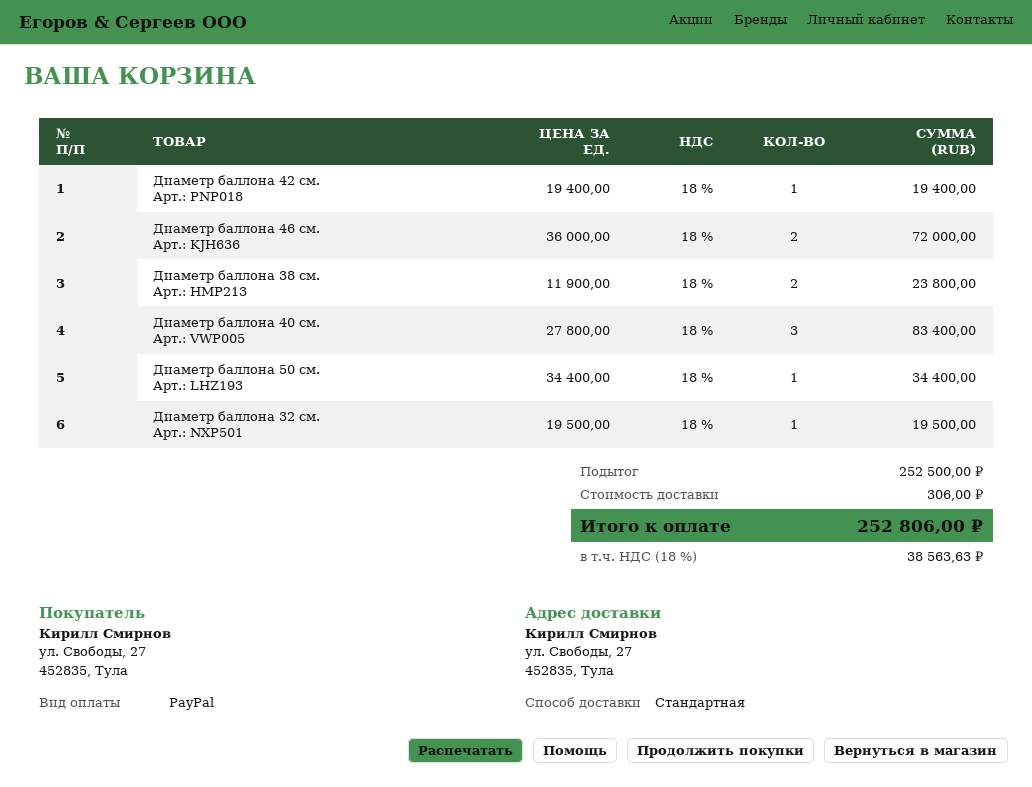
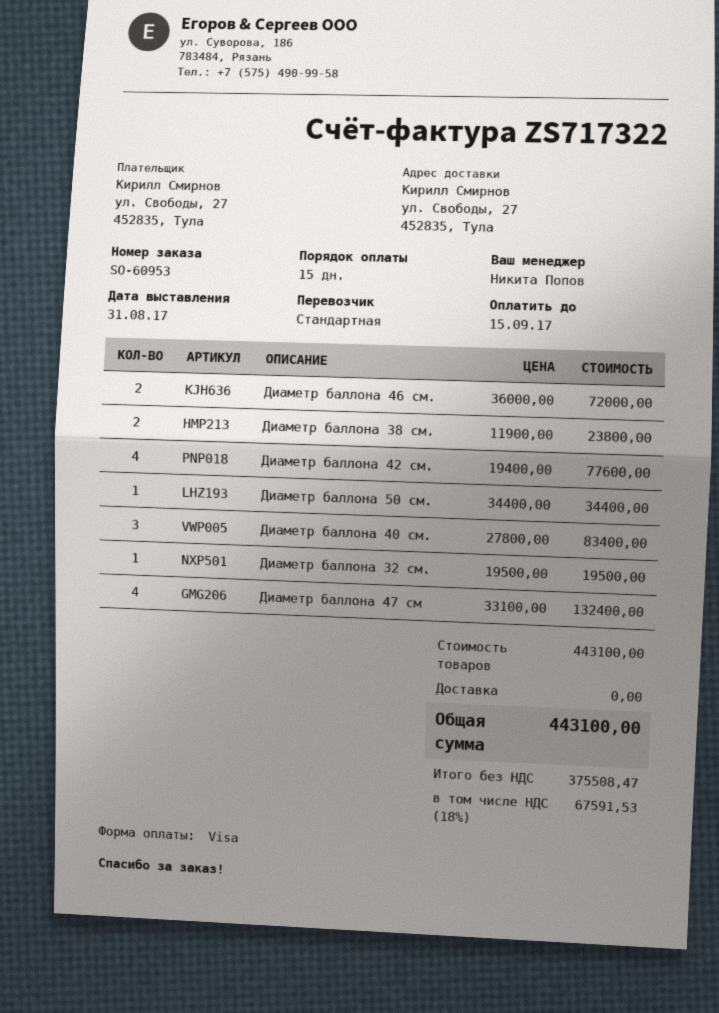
payment method: PayPal -> Visa
Диаметр баллона 42 см.: 1 x 19400.00 = 19400.00 -> 4 x 19400.00 = 77600.00
Диаметр баллона 47 см: none -> 4 x 33100.00 = 132400.00
subtotal: 252500.00 -> 443100.00
shipping: 306.00 -> 0.00
tax: 18% = 38563.63 -> 18% = 67591.53
total: 252806.00 -> 443100.00

